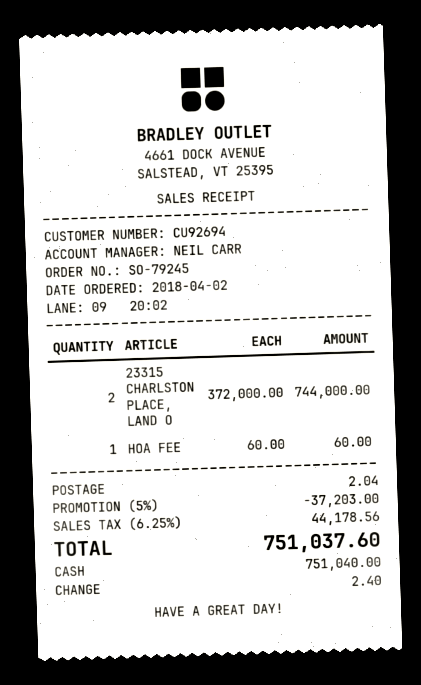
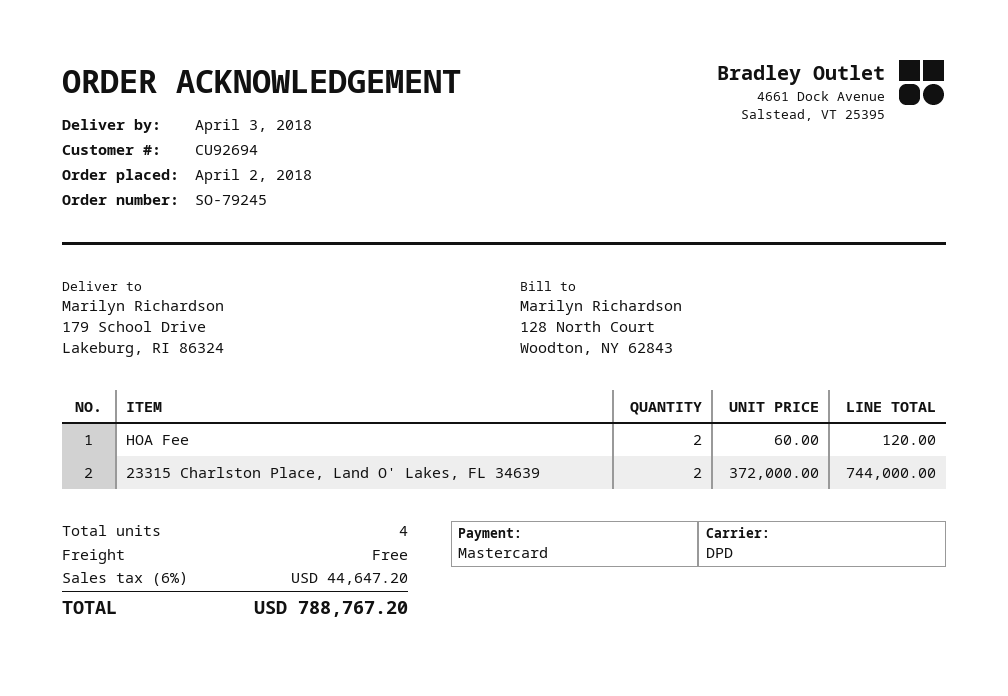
payment method: cash -> Mastercard
HOA FEE: 1 x 60.00 = 60.00 -> 2 x 60.00 = 120.00
discount: 5% = 37203.00 -> none
shipping: 2.04 -> 0.00
tax: 6.25% = 44178.56 -> 6% = 44647.20
total: 751037.60 -> 788767.20

